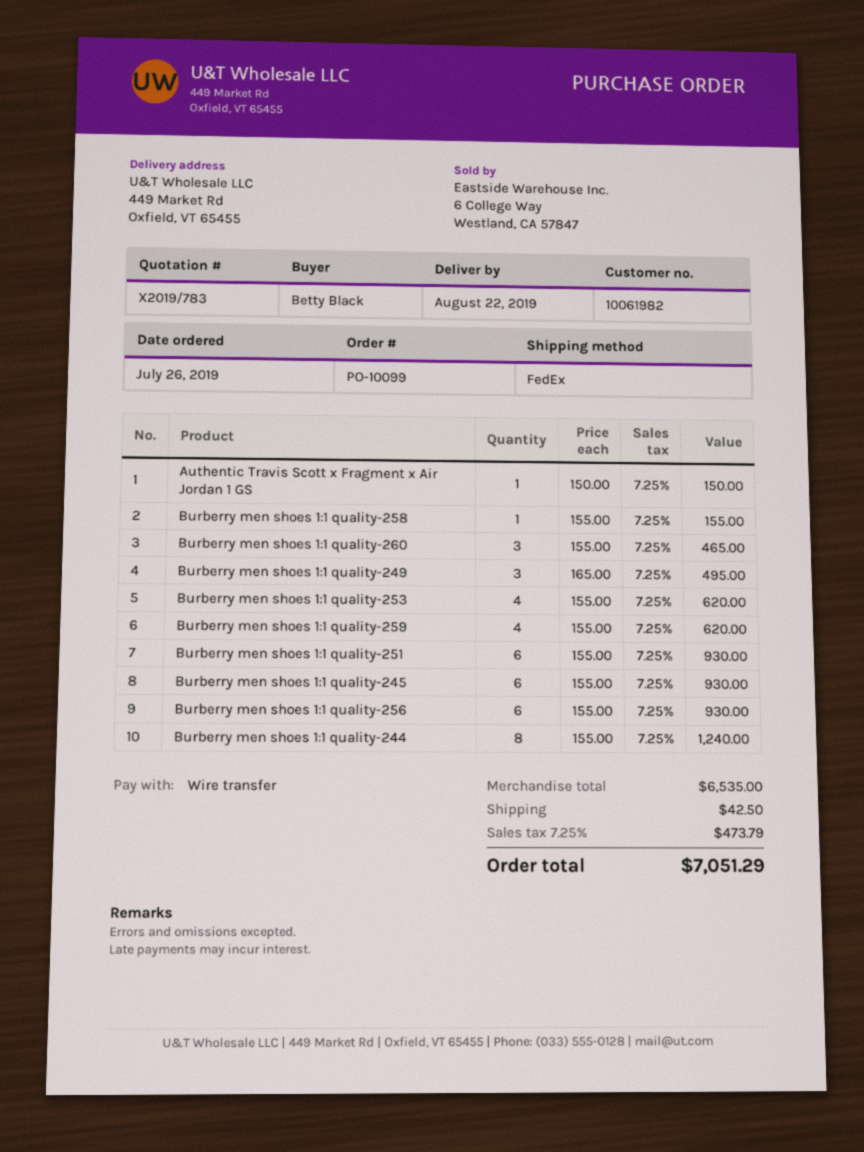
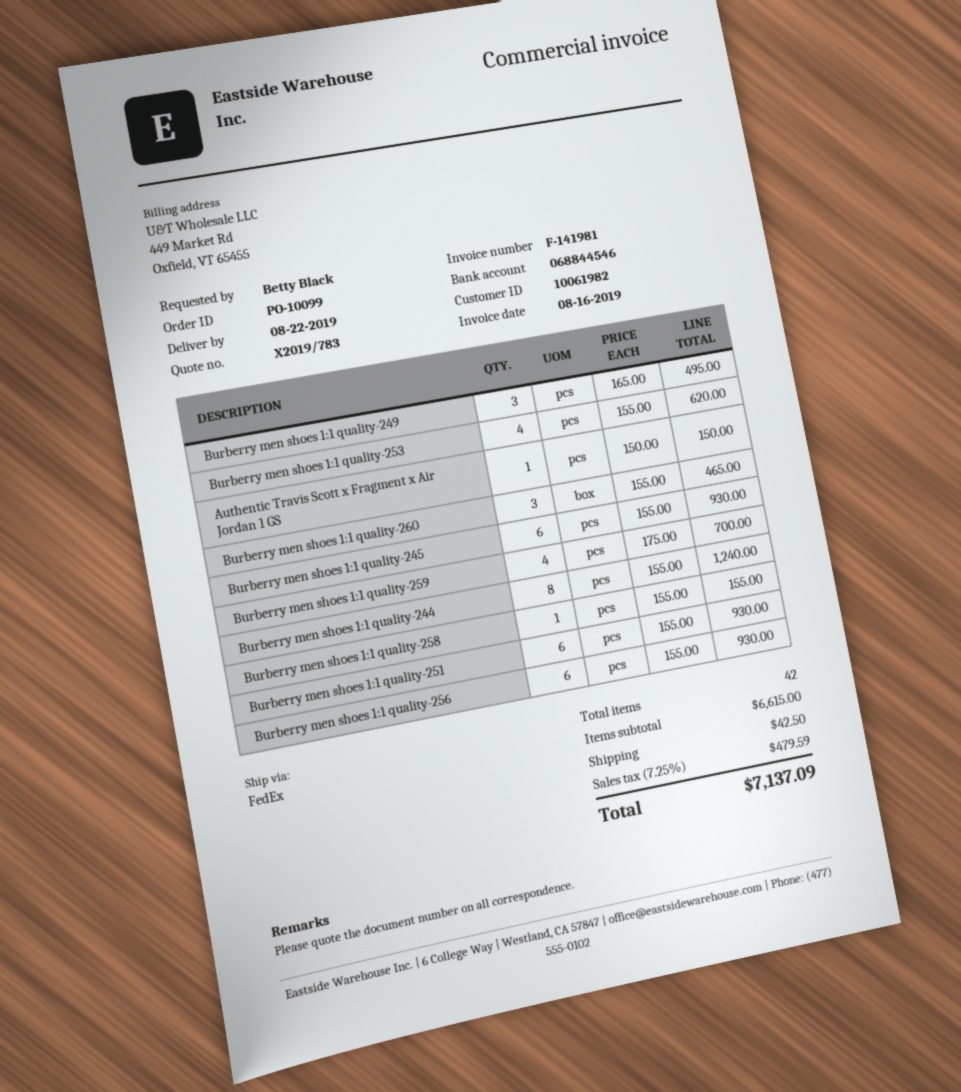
Burberry men shoes 1:1 quality-259: 4 x 155.00 = 620.00 -> 4 x 175.00 = 700.00
subtotal: 6535.00 -> 6615.00
tax: 7.25% = 473.79 -> 7.25% = 479.59
total: 7051.29 -> 7137.09

